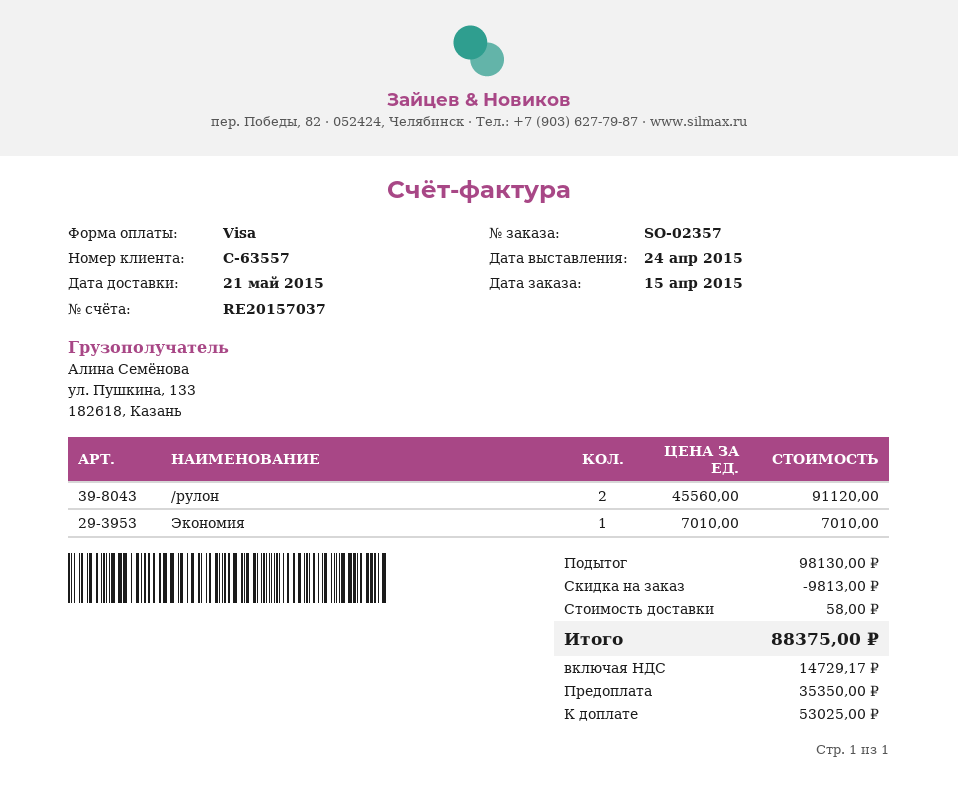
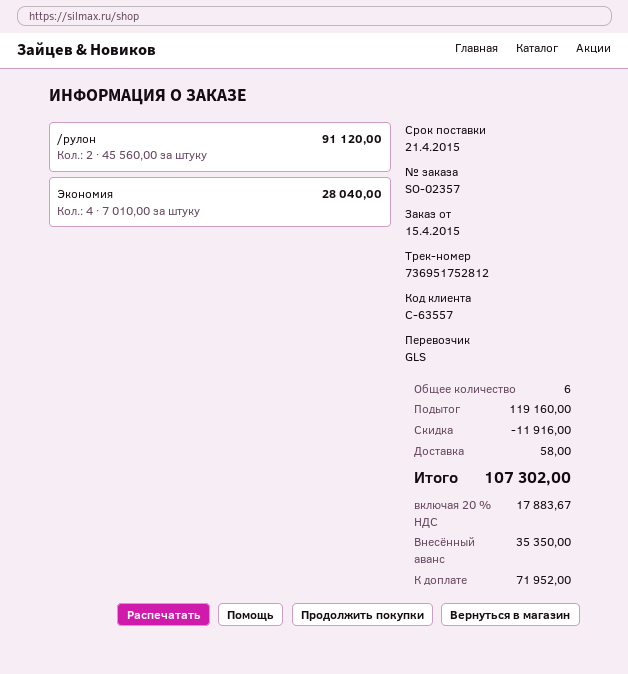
delivery date: 2015-05-21 -> 2015-04-21
Экономия: 1 x 7010.00 = 7010.00 -> 4 x 7010.00 = 28040.00
subtotal: 98130.00 -> 119160.00
discount: 9813.00 -> 11916.00
tax: 14729.17 -> 17883.67
total: 88375.00 -> 107302.00
balance: 53025.00 -> 71952.00

